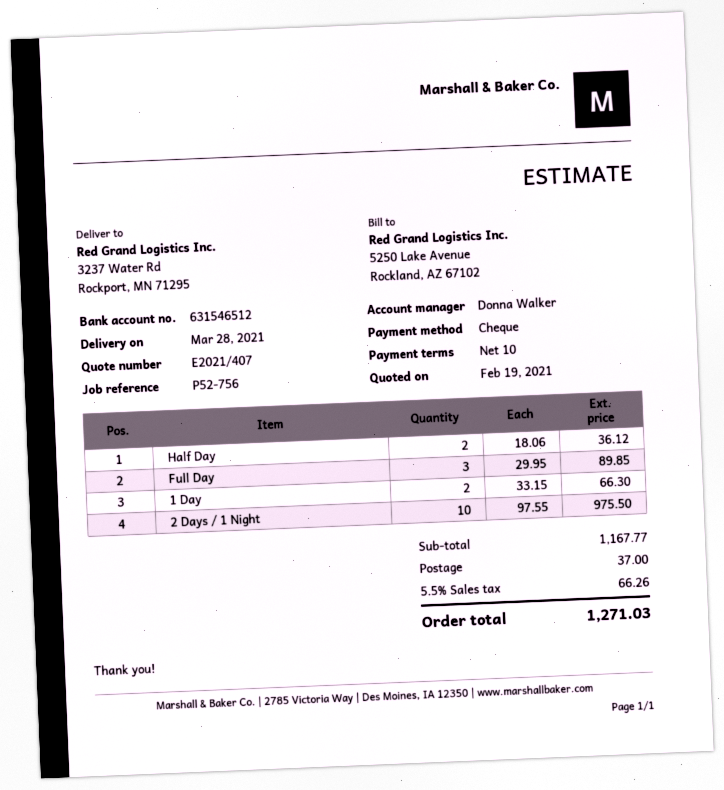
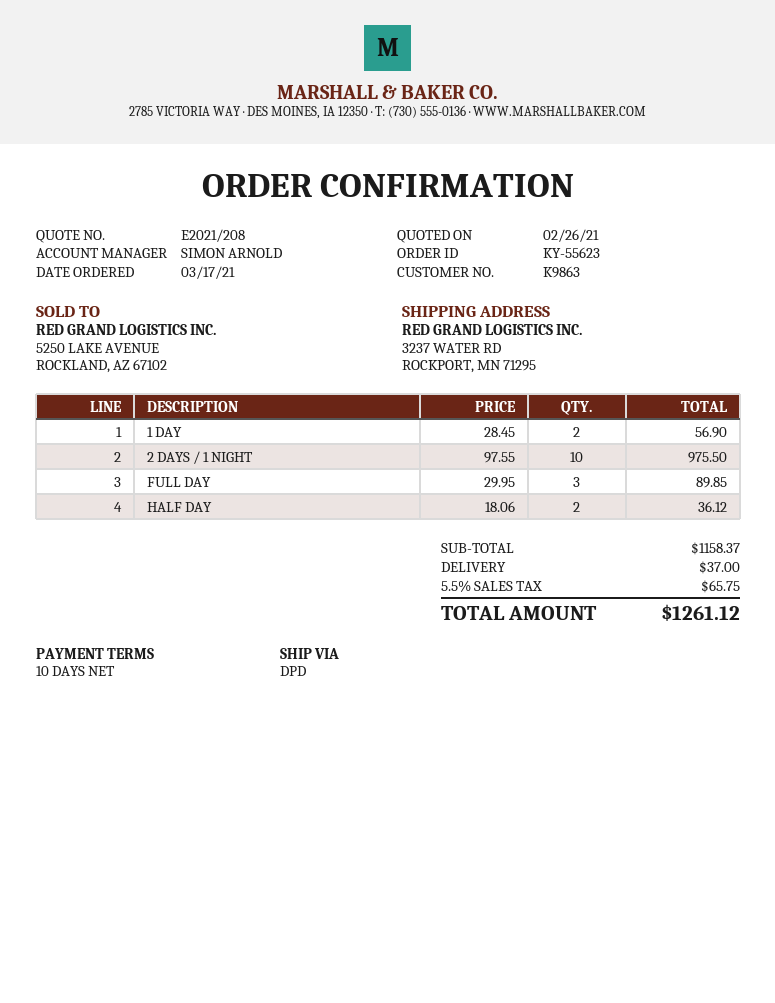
quote number: E2021/407 -> E2021/208
quote date: 2021-02-19 -> 2021-02-26
sales rep: Donna Walker -> SIMON ARNOLD
1 Day: 2 x 33.15 = 66.30 -> 2 x 28.45 = 56.90
subtotal: 1167.77 -> 1158.37
tax: 5.5% = 66.26 -> 5.5% = 65.75
total: 1271.03 -> 1261.12

